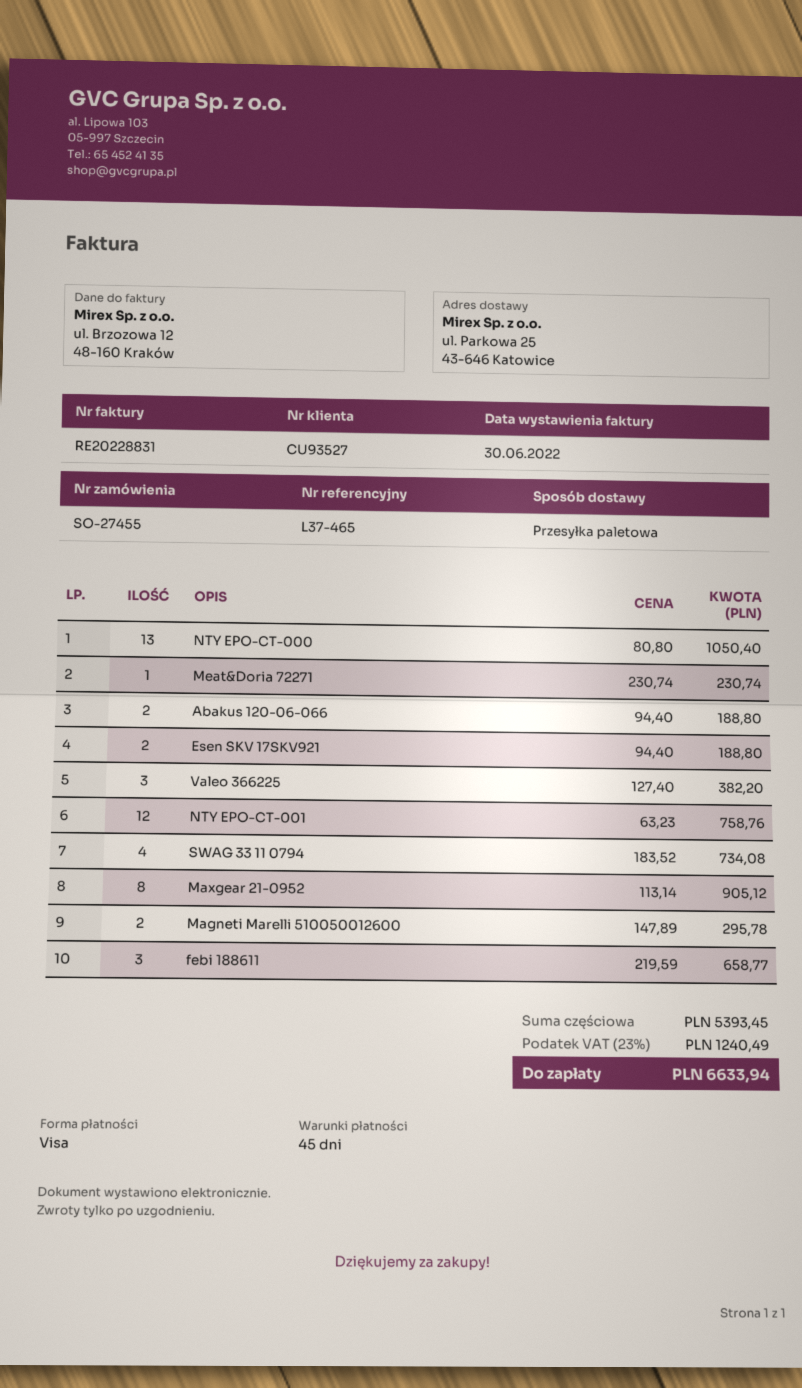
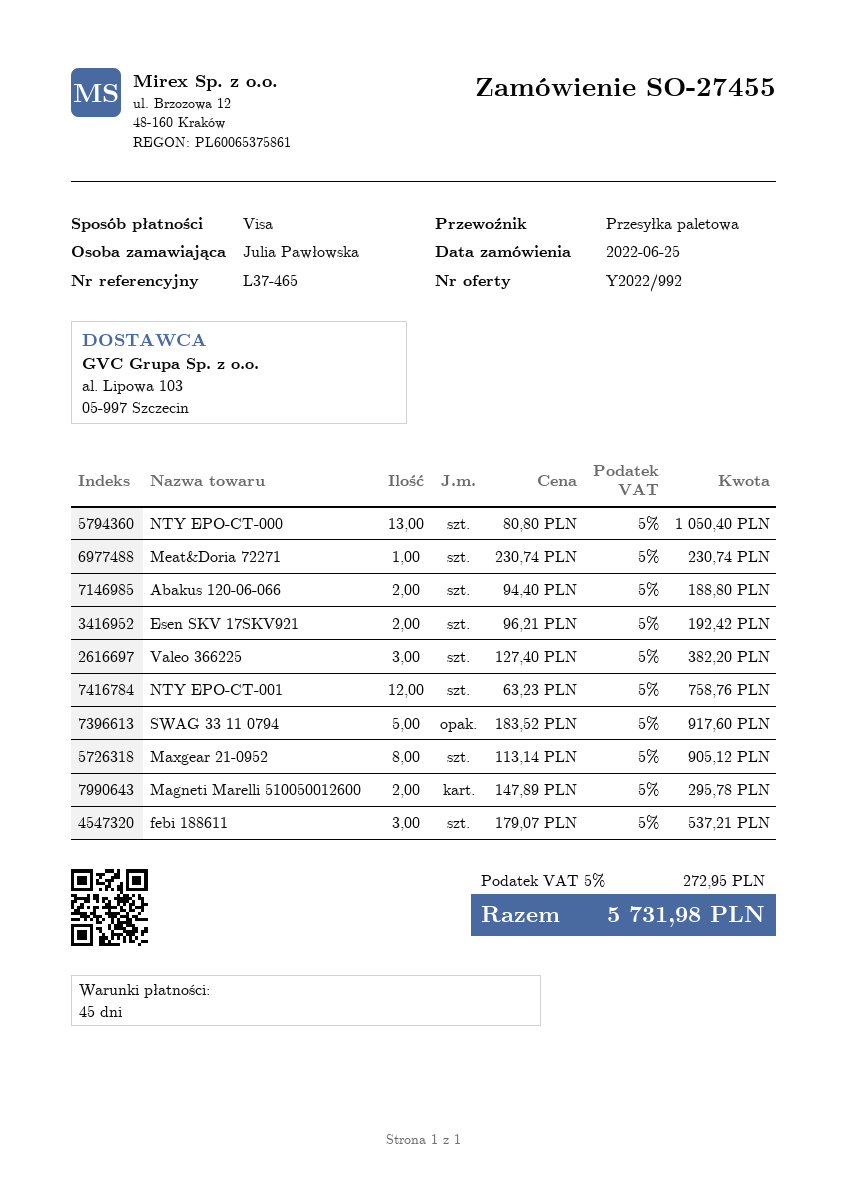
Esen SKV 17SKV921: 2 x 94.40 = 188.80 -> 2 x 96.21 = 192.42
SWAG 33 11 0794: 4 x 183.52 = 734.08 -> 5 x 183.52 = 917.60
febi 188611: 3 x 219.59 = 658.77 -> 3 x 179.07 = 537.21
tax: 23% = 1240.49 -> 5% = 272.95
total: 6633.94 -> 5731.98

